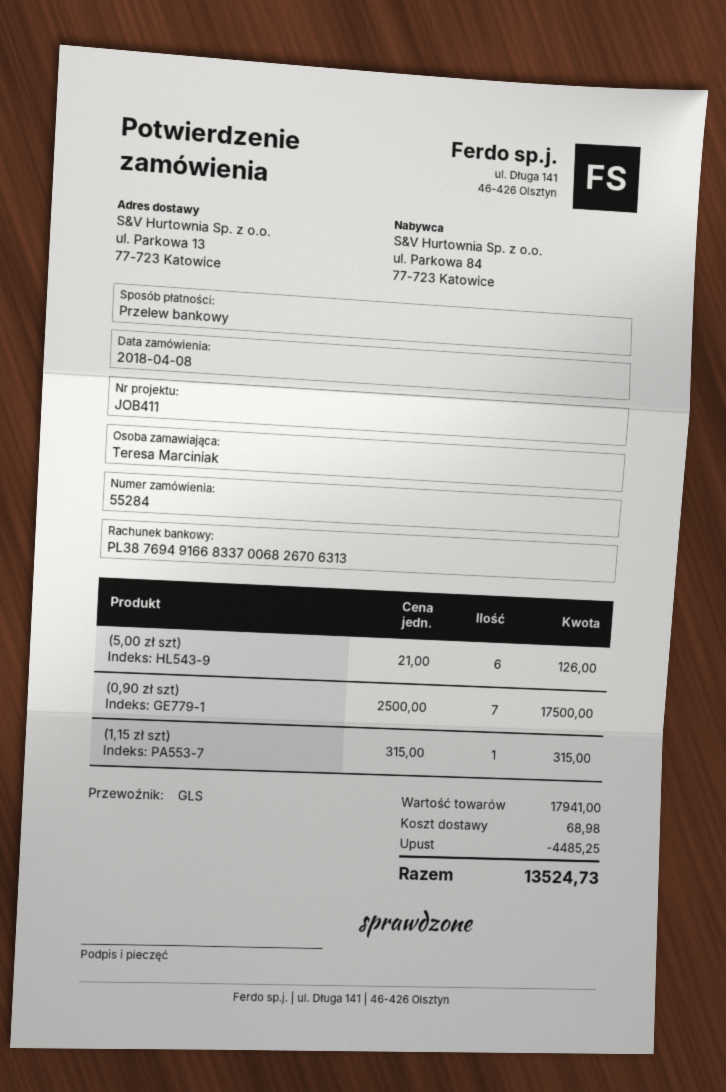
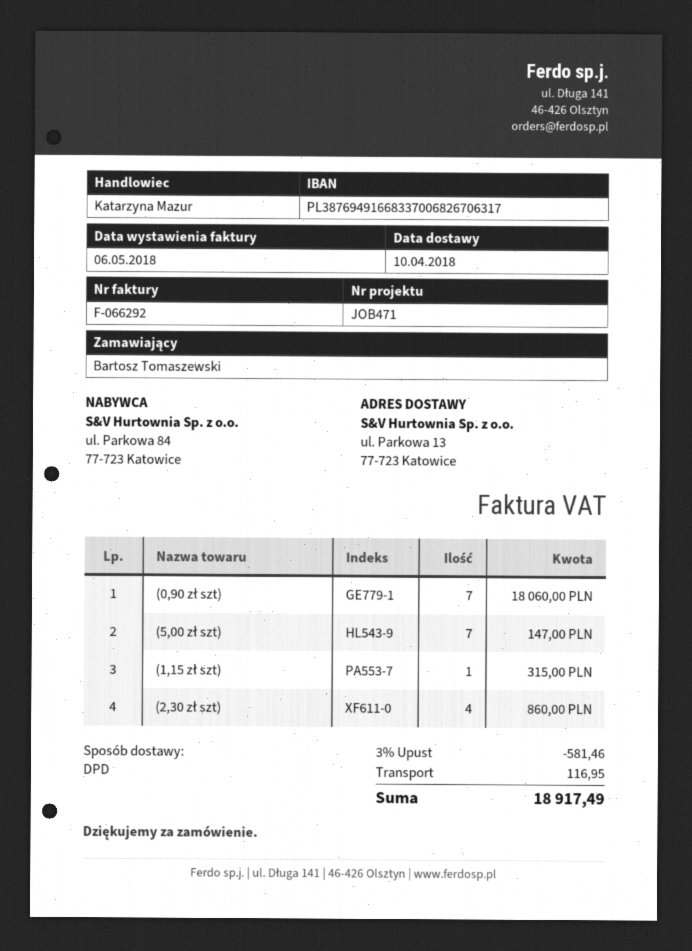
reference: JOB411 -> JOB471
ordered by: Teresa Marciniak -> Bartosz Tomaszewski
bank account: PL38769491668337006826706313 -> PL38769491668337006826706317
shipping method: GLS -> DPD
(5,00 zł szt): 6 for 126.00 -> 7 for 147.00
(0,90 zł szt): 7 for 17500.00 -> 7 for 18060.00
(2,30 zł szt): none -> 4 for 860.00
discount: 4485.25 -> 581.46
shipping: 68.98 -> 116.95
total: 13524.73 -> 18917.49

